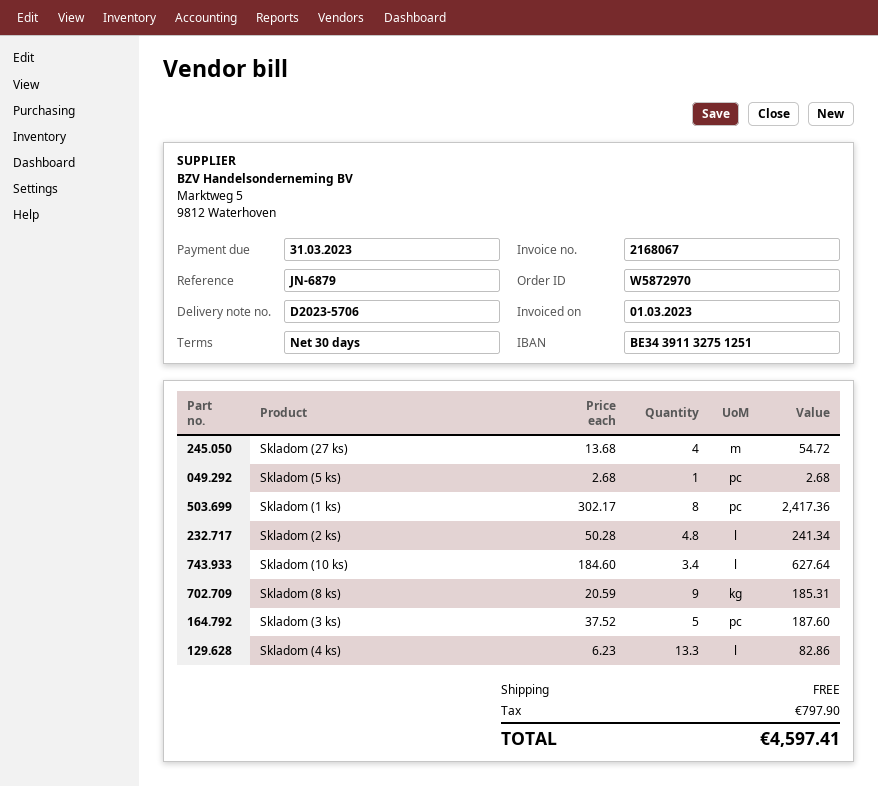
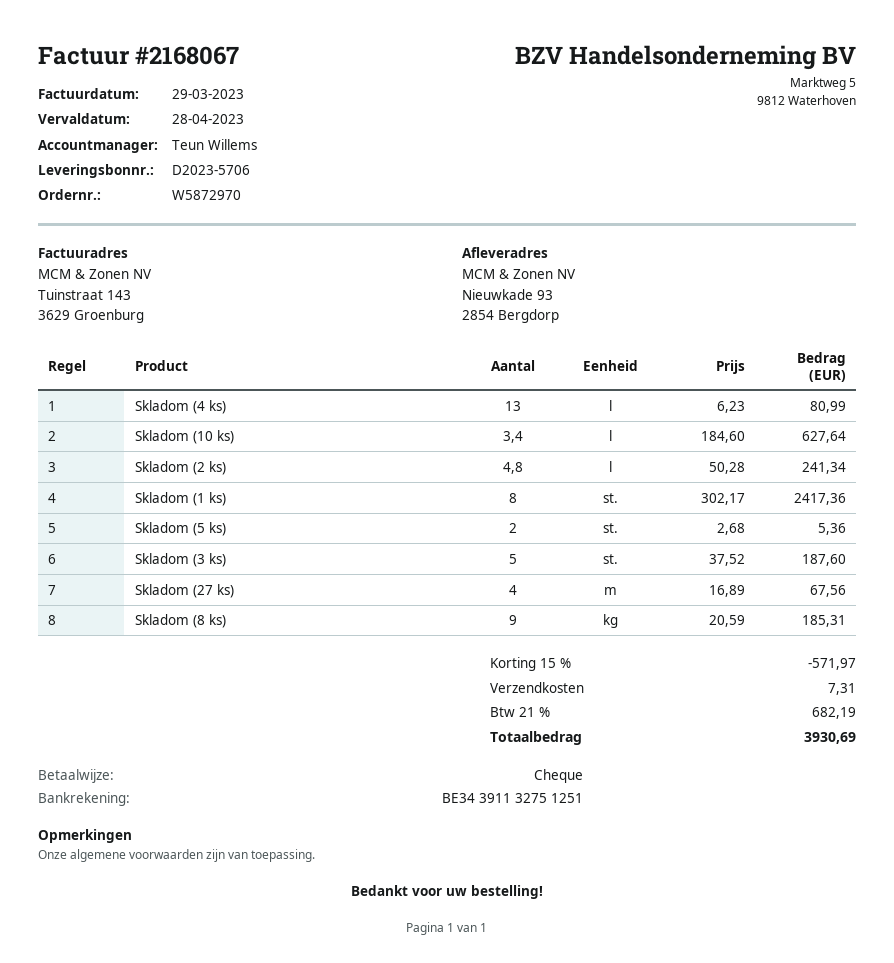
invoice date: 2023-03-01 -> 2023-03-29
due date: 2023-03-31 -> 2023-04-28
Skladom (27 ks): 4 x 13.68 = 54.72 -> 4 x 16.89 = 67.56
Skladom (5 ks): 1 x 2.68 = 2.68 -> 2 x 2.68 = 5.36
Skladom (4 ks): 13.3 x 6.23 = 82.86 -> 13 x 6.23 = 80.99
discount: none -> 15% = 571.97
shipping: 0.00 -> 7.31
tax: 797.90 -> 682.19
total: 4597.41 -> 3930.69

